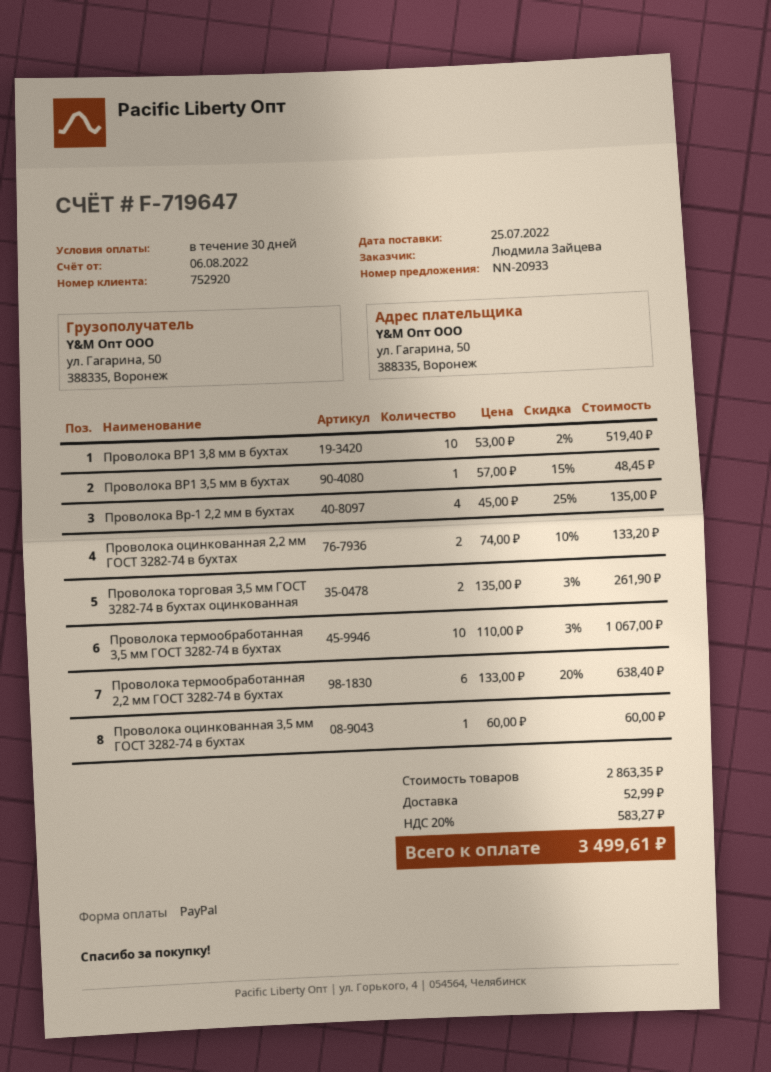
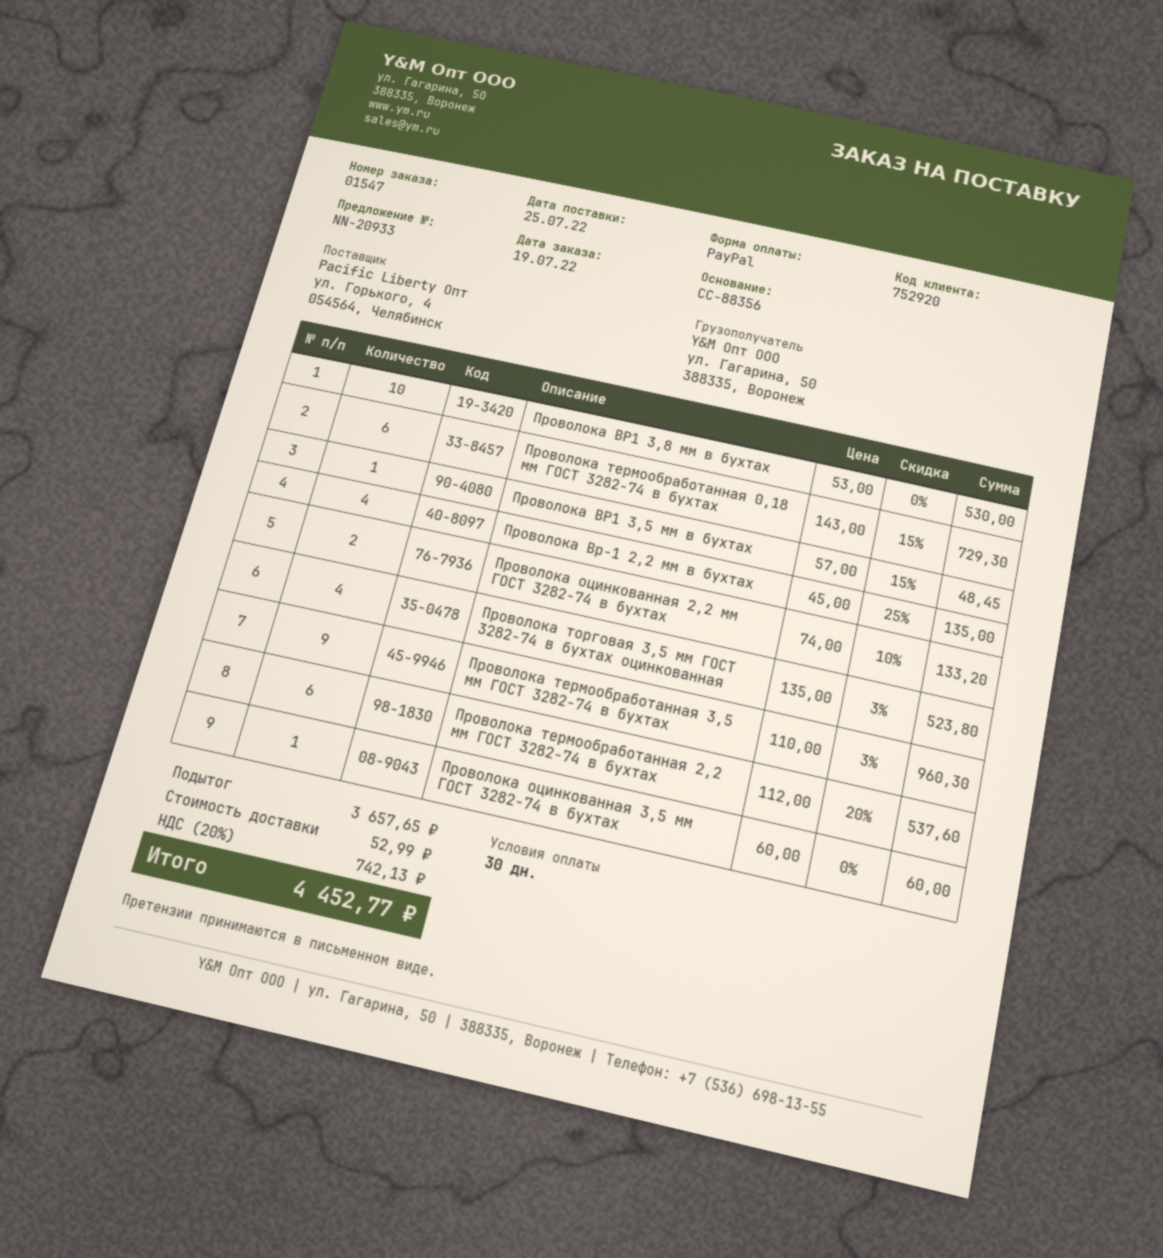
Проволока ВР1 3,8 мм в бухтах: 10 x 53.00 - 2% = 519.40 -> 10 x 53.00 = 530.00
Проволока торговая 3,5 мм ГОСТ 3282-74 в бухтах оцинкованная: 2 x 135.00 - 3% = 261.90 -> 4 x 135.00 - 3% = 523.80
Проволока термообработанная 3,5 мм ГОСТ 3282-74 в бухтах: 10 x 110.00 - 3% = 1067.00 -> 9 x 110.00 - 3% = 960.30
Проволока термообработанная 2,2 мм ГОСТ 3282-74 в бухтах: 6 x 133.00 - 20% = 638.40 -> 6 x 112.00 - 20% = 537.60
Проволока термообработанная 0,18 мм ГОСТ 3282-74 в бухтах: none -> 6 x 143.00 - 15% = 729.30
subtotal: 2863.35 -> 3657.65
tax: 20% = 583.27 -> 20% = 742.13
total: 3499.61 -> 4452.77

